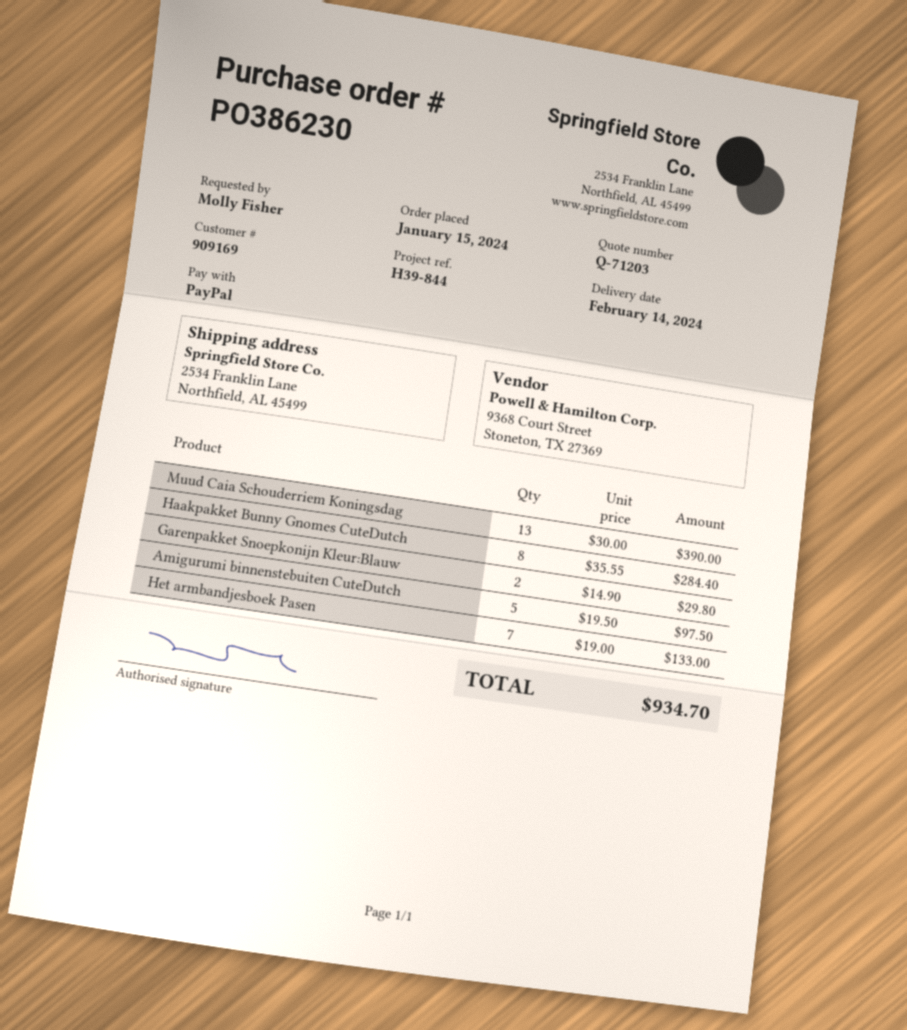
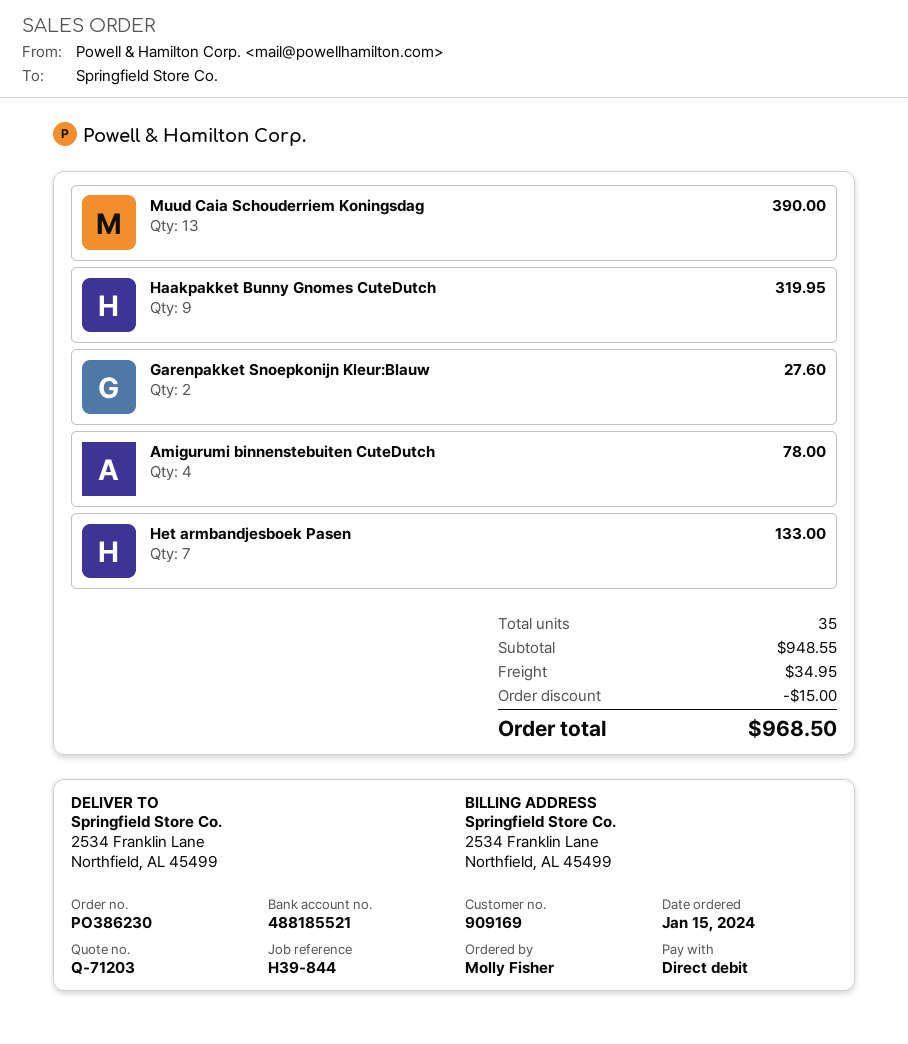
payment method: PayPal -> direct debit
Haakpakket Bunny Gnomes CuteDutch: 8 for 284.40 -> 9 for 319.95
Garenpakket Snoepkonijn Kleur:Blauw: 2 for 29.80 -> 2 for 27.60
Amigurumi binnenstebuiten CuteDutch: 5 for 97.50 -> 4 for 78.00
discount: none -> 15.00
shipping: none -> 34.95
total: 934.70 -> 968.50

